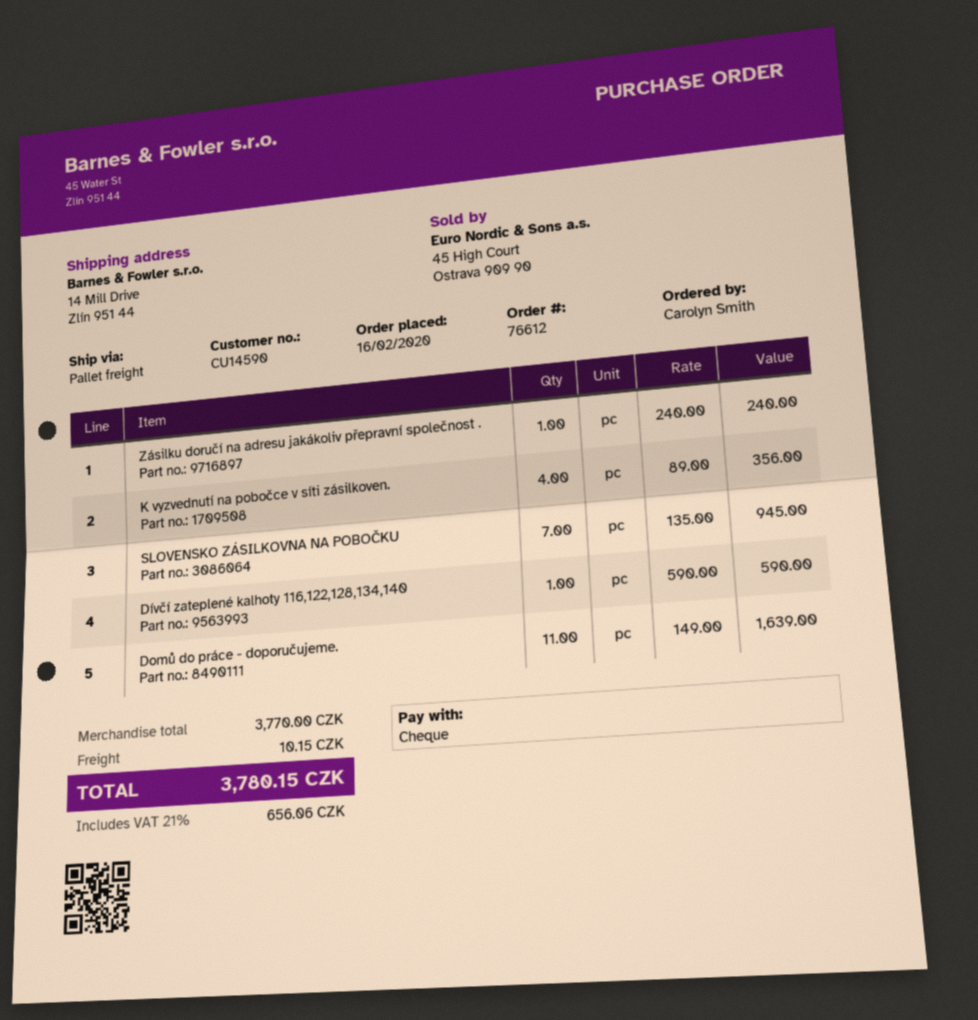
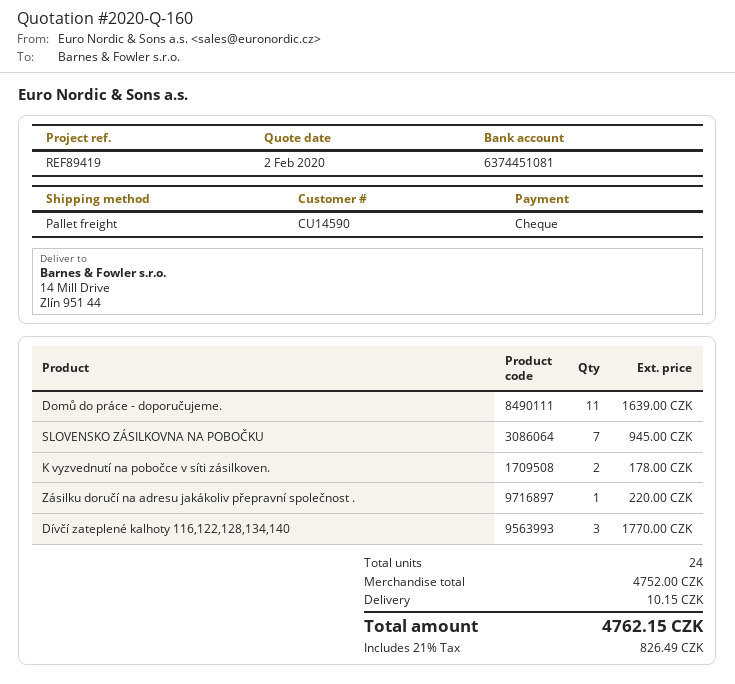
Zásilku doručí na adresu jakákoliv přepravní společnost .: 1 for 240.00 -> 1 for 220.00
K vyzvednutí na pobočce v síti zásilkoven.: 4 for 356.00 -> 2 for 178.00
Dívčí zateplené kalhoty 116,122,128,134,140: 1 for 590.00 -> 3 for 1770.00
subtotal: 3770.00 -> 4752.00
tax: 21% = 656.06 -> 21% = 826.49
total: 3780.15 -> 4762.15

